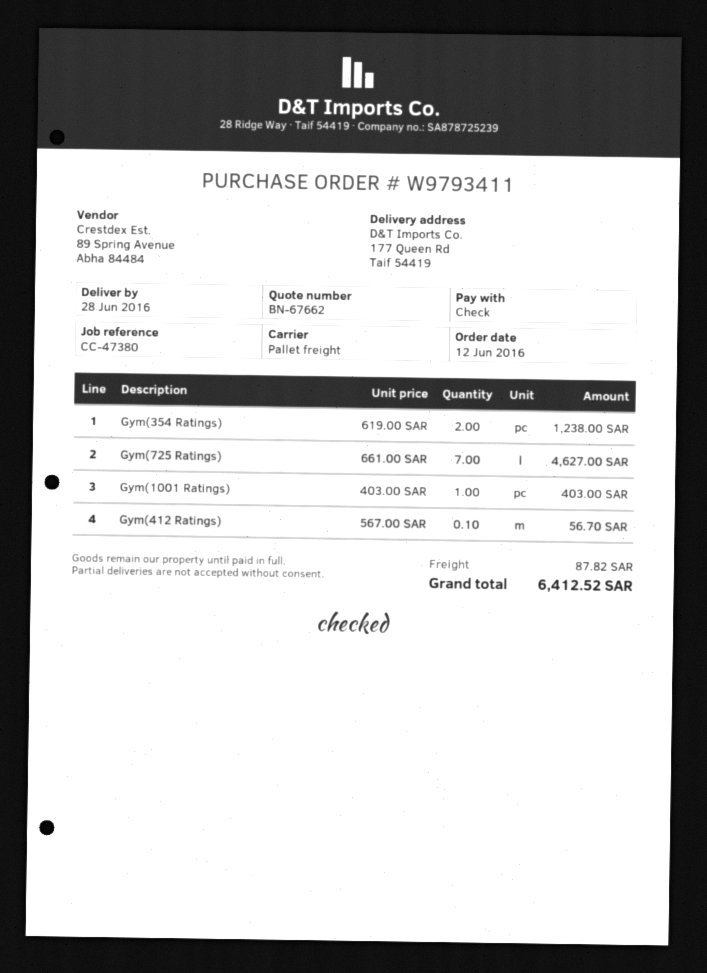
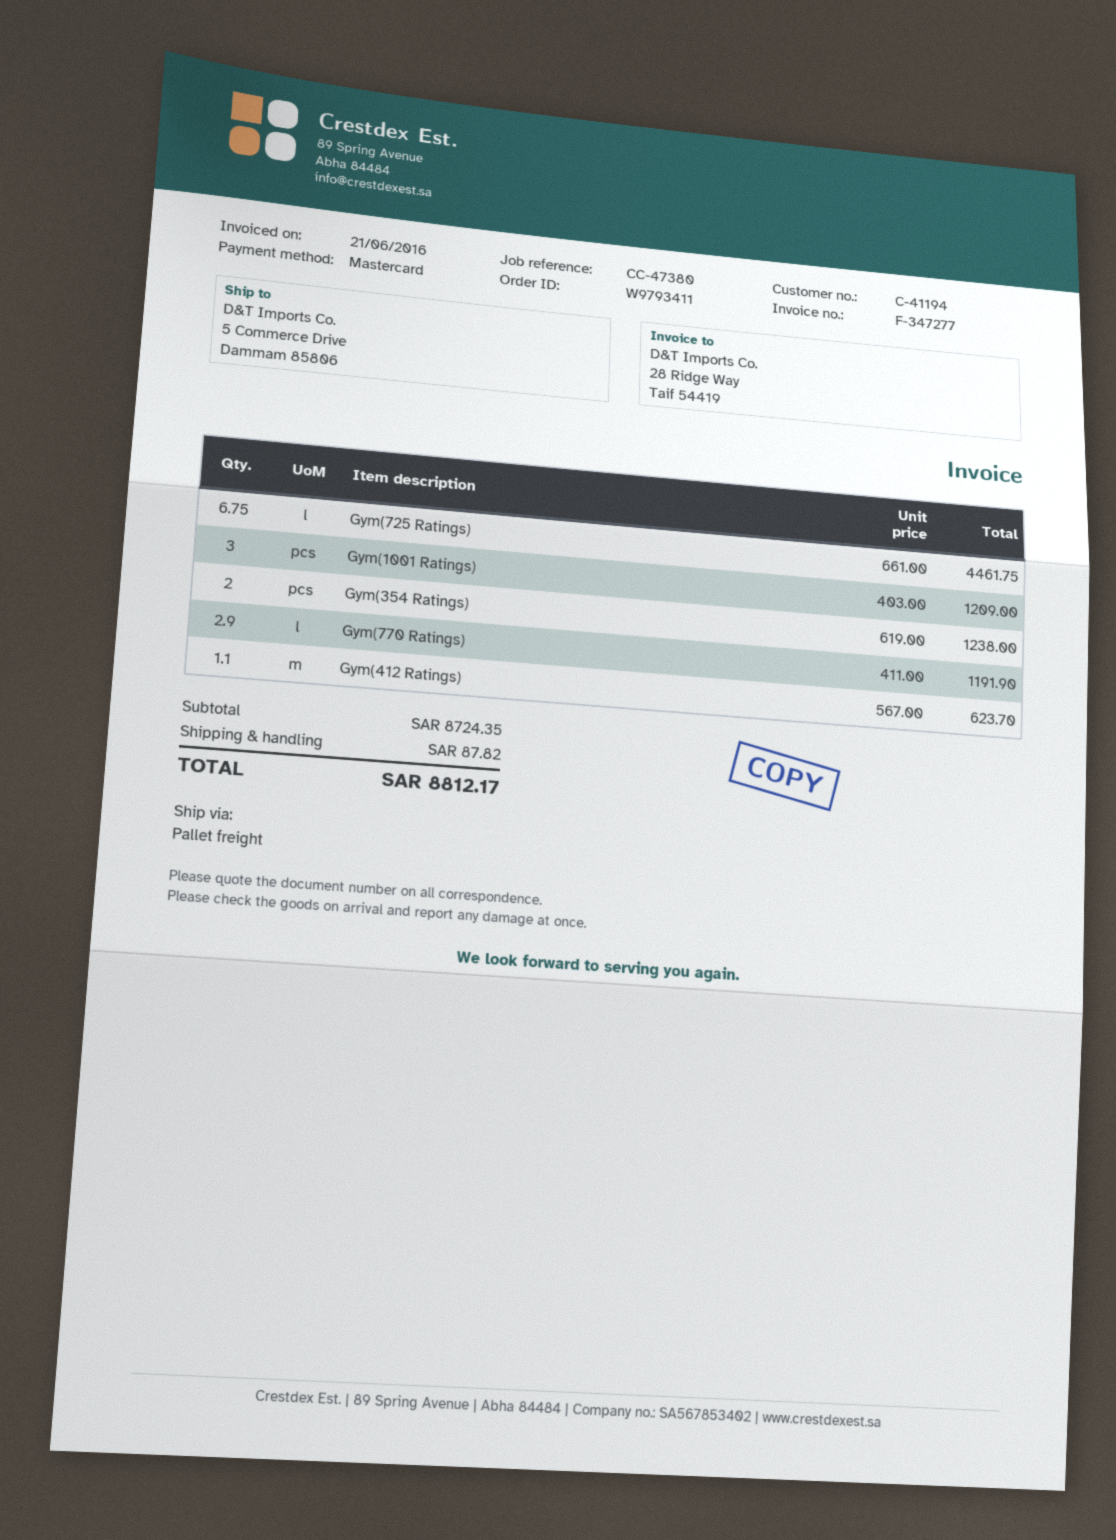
payment method: cheque -> Mastercard
ship to: 177 Queen Rd, Taif 54419 -> 5 Commerce Drive, Dammam 85806
Gym(725 Ratings): 7 x 661.00 = 4627.00 -> 6.75 x 661.00 = 4461.75
Gym(1001 Ratings): 1 x 403.00 = 403.00 -> 3 x 403.00 = 1209.00
Gym(412 Ratings): 0.1 x 567.00 = 56.70 -> 1.1 x 567.00 = 623.70
Gym(770 Ratings): none -> 2.9 x 411.00 = 1191.90
total: 6412.52 -> 8812.17

